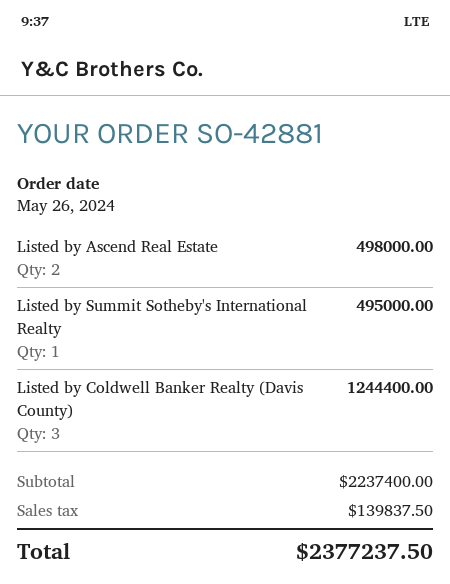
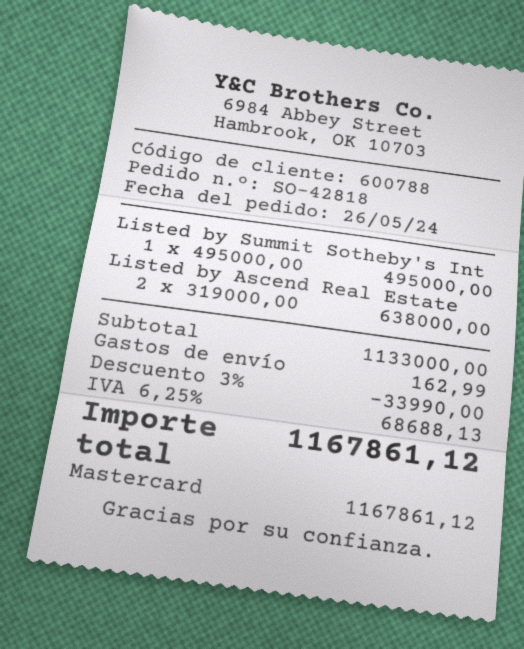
order number: SO-42881 -> SO-42818
Listed by Ascend Real Estate: 2 for 498000.00 -> 2 for 638000.00
Listed by Coldwell Banker Realty (Davis County): 3 for 1244400.00 -> none
subtotal: 2237400.00 -> 1133000.00
discount: none -> 3% = 33990.00
shipping: none -> 162.99
tax: 139837.50 -> 68688.13
total: 2377237.50 -> 1167861.12

